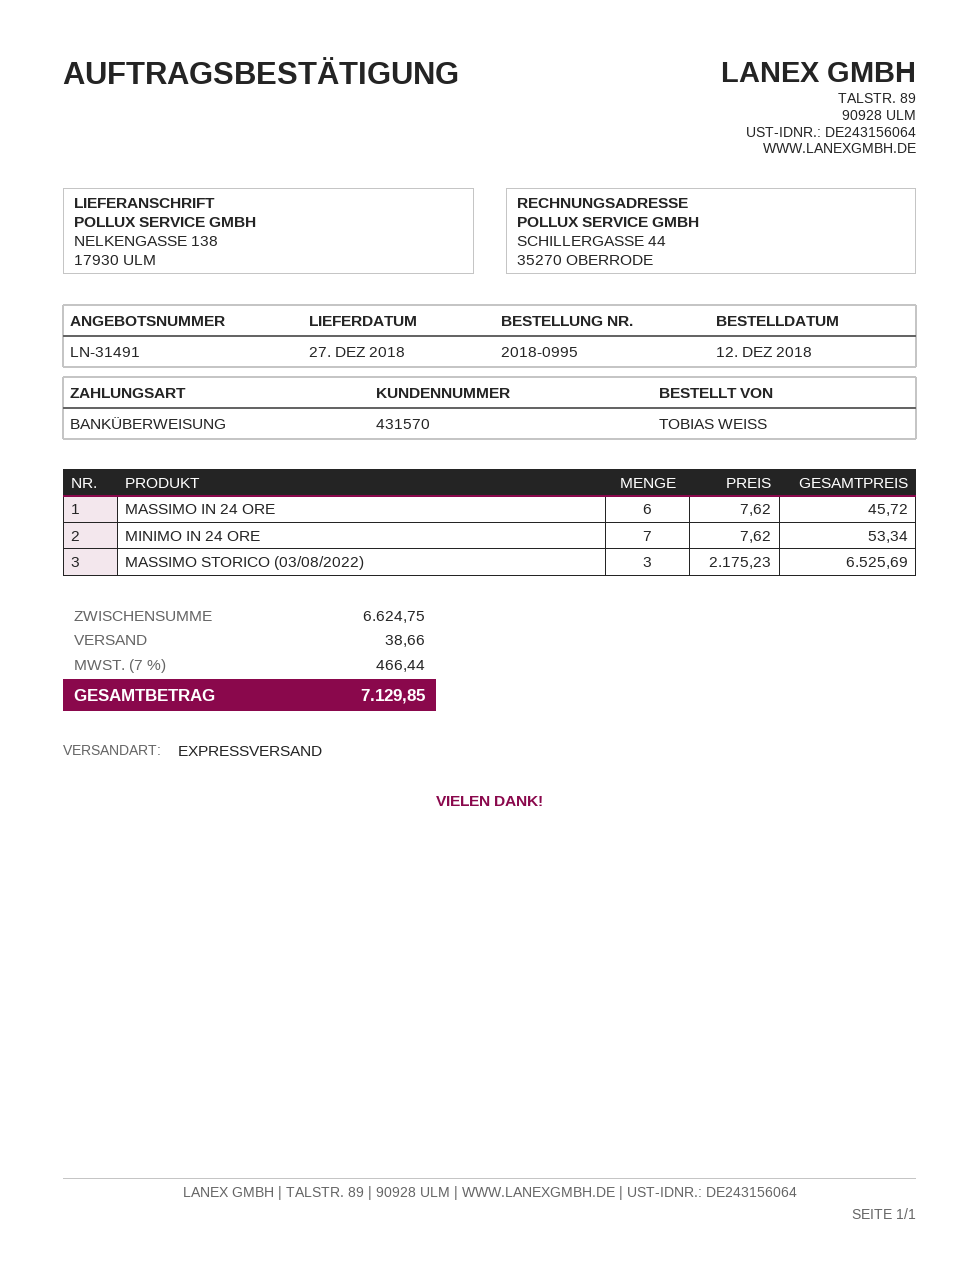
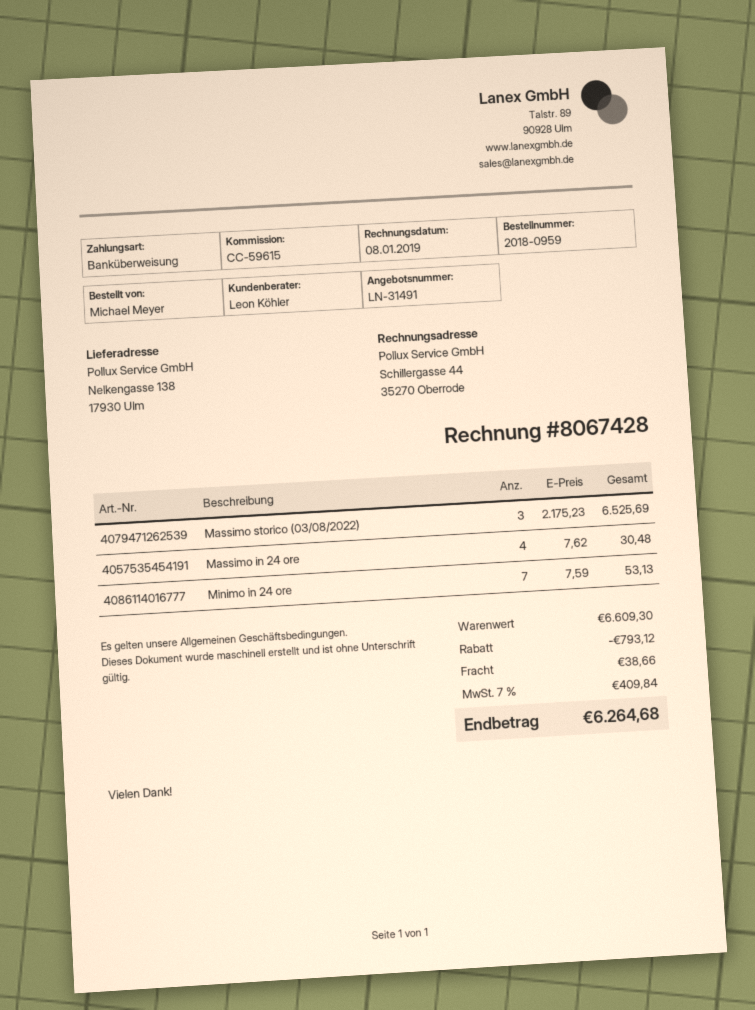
order number: 2018-0995 -> 2018-0959
ordered by: TOBIAS WEISS -> Michael Meyer
MASSIMO IN 24 ORE: 6 x 7.62 = 45.72 -> 4 x 7.62 = 30.48
MINIMO IN 24 ORE: 7 x 7.62 = 53.34 -> 7 x 7.59 = 53.13
subtotal: 6624.75 -> 6609.30
discount: none -> 793.12
tax: 7% = 466.44 -> 7% = 409.84
total: 7129.85 -> 6264.68

